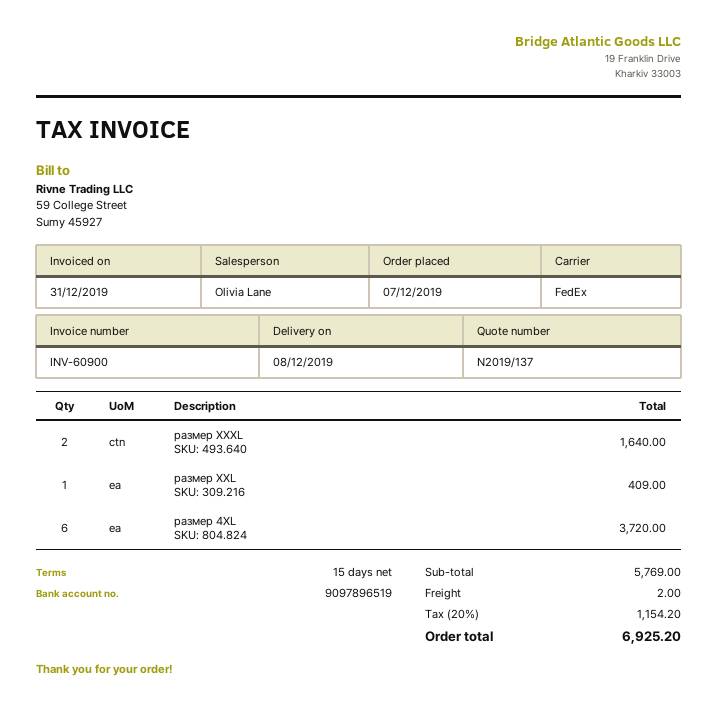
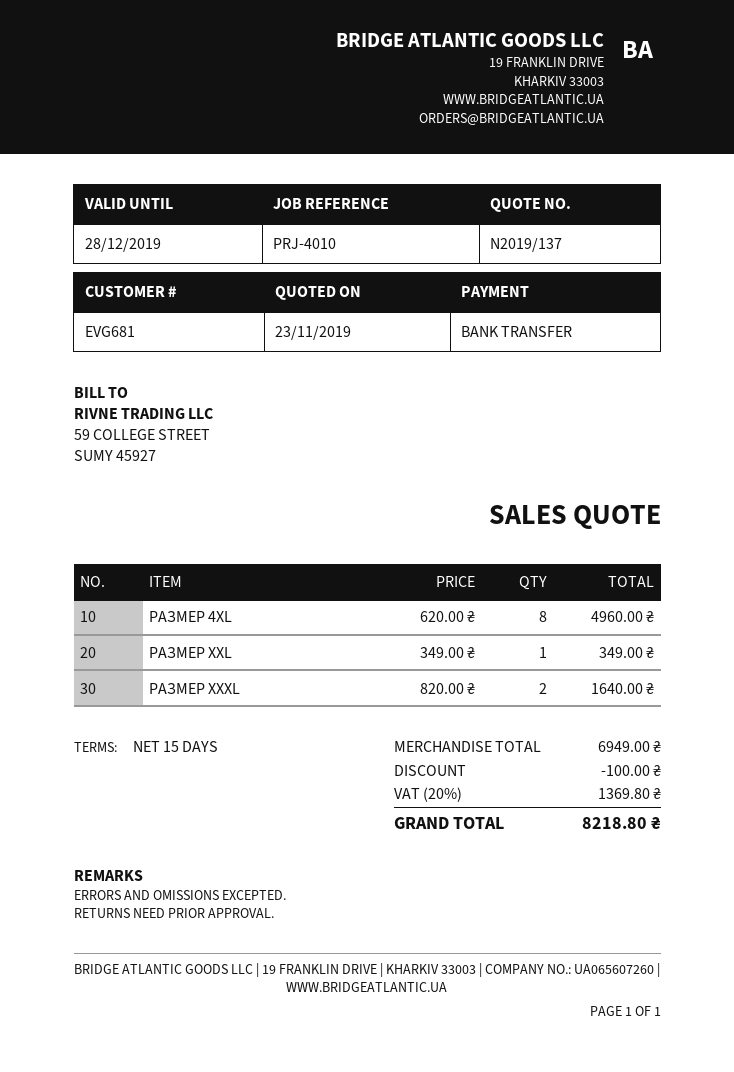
размер XXL: 1 for 409.00 -> 1 for 349.00
размер 4XL: 6 for 3720.00 -> 8 for 4960.00
subtotal: 5769.00 -> 6949.00
discount: none -> 100.00
shipping: 2.00 -> none
tax: 20% = 1154.20 -> 20% = 1369.80
total: 6925.20 -> 8218.80

